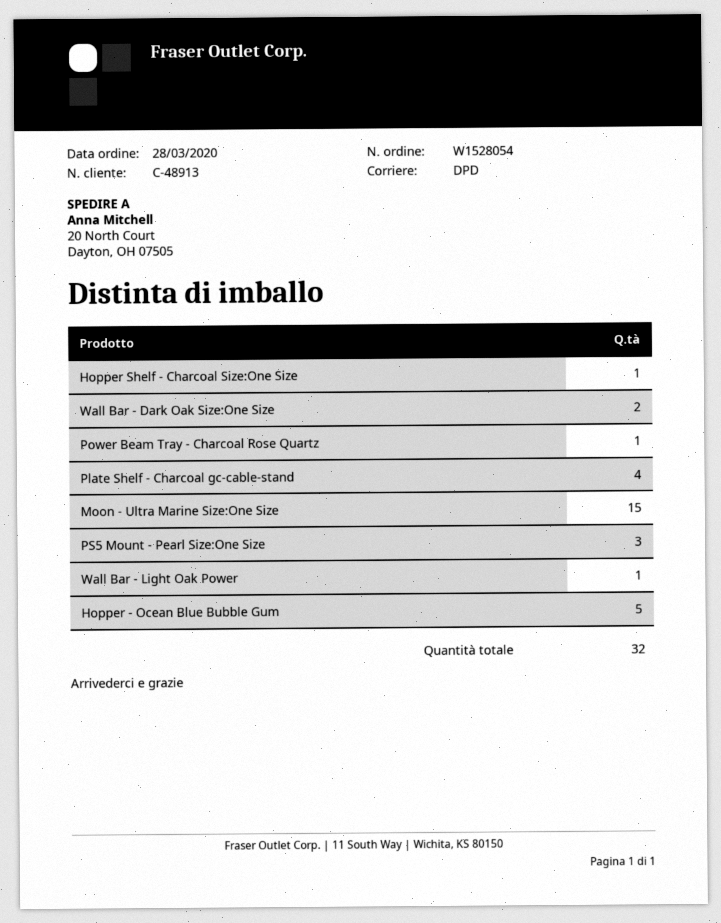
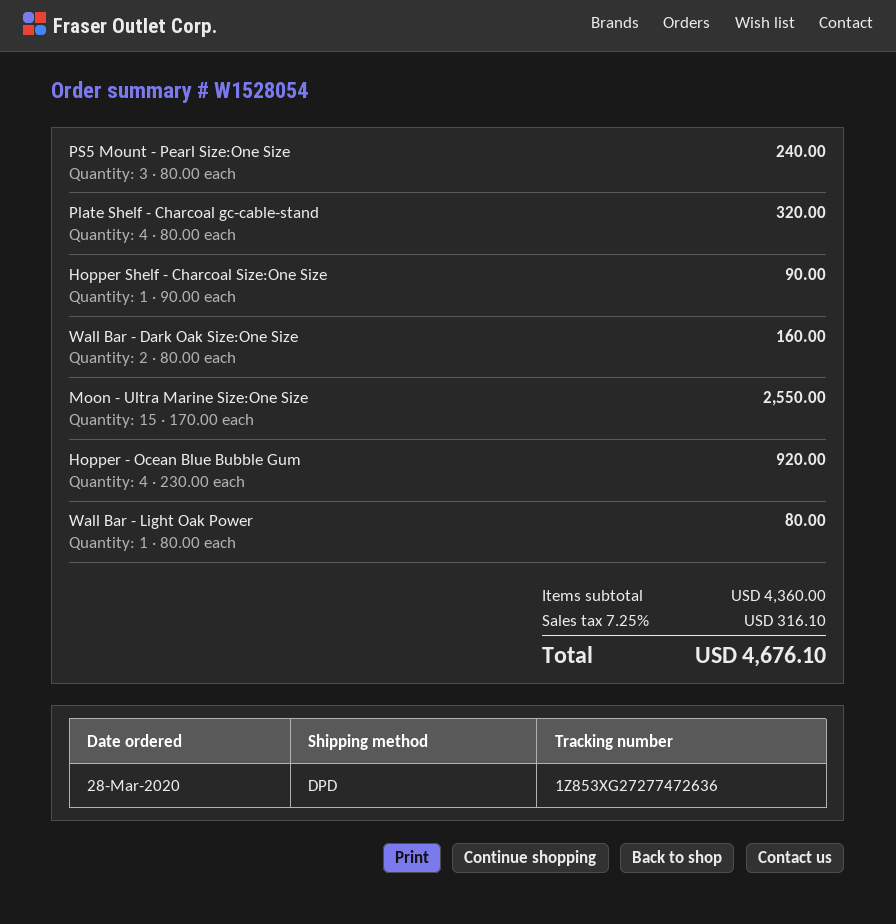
Power Beam Tray - Charcoal Rose Quartz: 1 -> none
Hopper - Ocean Blue Bubble Gum: 5 -> 4

